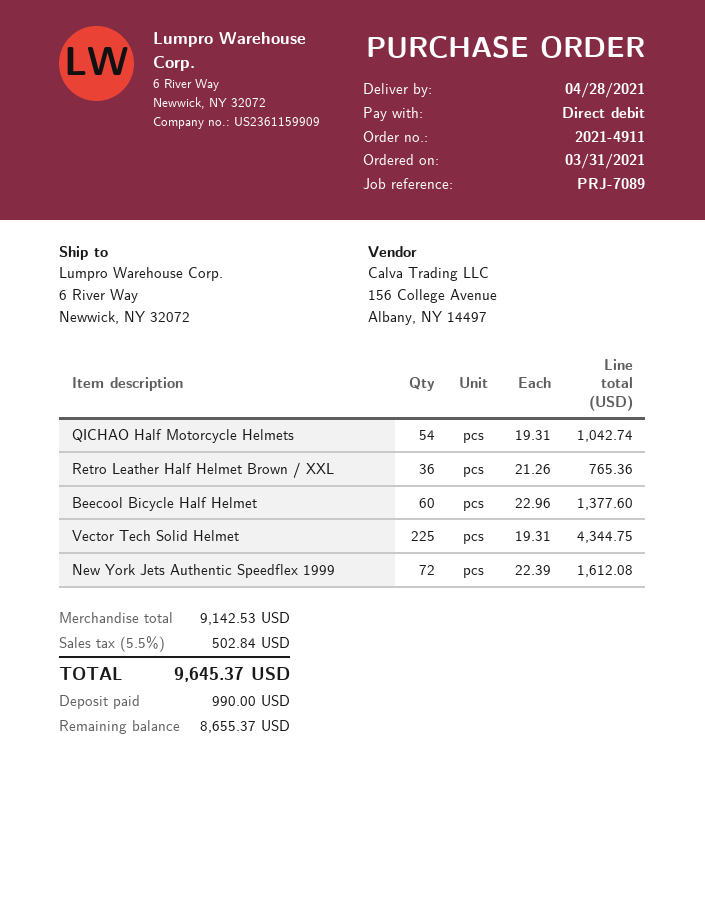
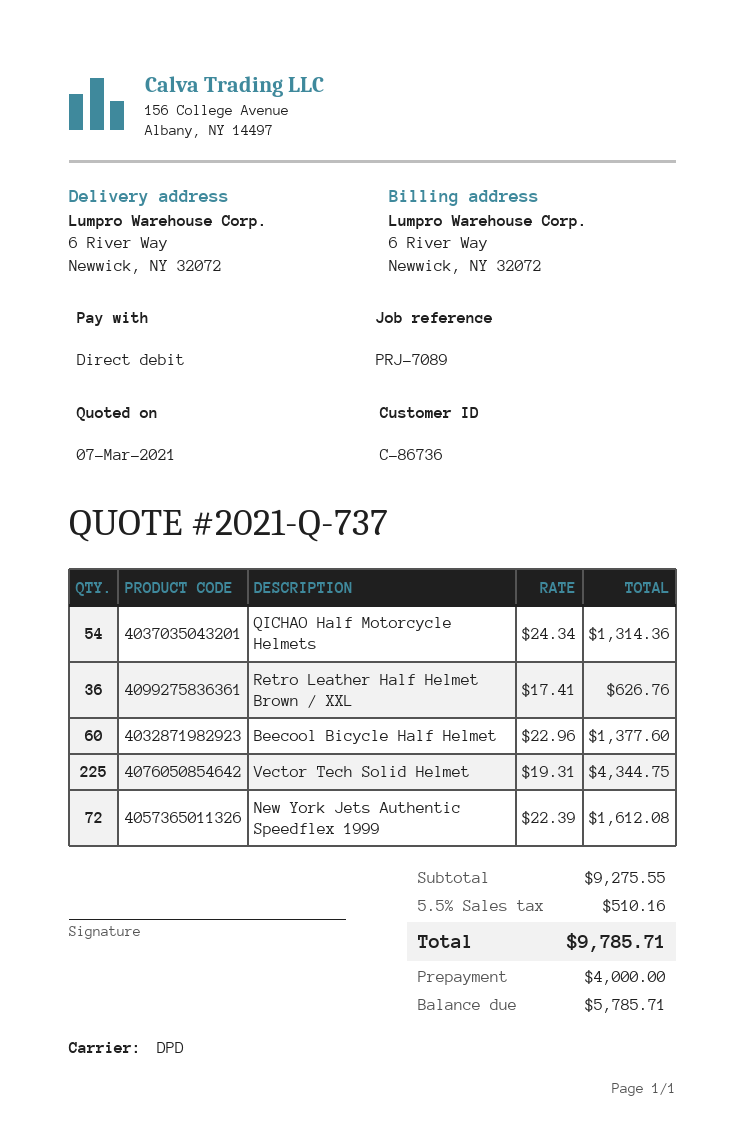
QICHAO Half Motorcycle Helmets: 54 x 19.31 = 1042.74 -> 54 x 24.34 = 1314.36
Retro Leather Half Helmet Brown / XXL: 36 x 21.26 = 765.36 -> 36 x 17.41 = 626.76
subtotal: 9142.53 -> 9275.55
tax: 5.5% = 502.84 -> 5.5% = 510.16
total: 9645.37 -> 9785.71
deposit: 990.00 -> 4000.00
balance: 8655.37 -> 5785.71

